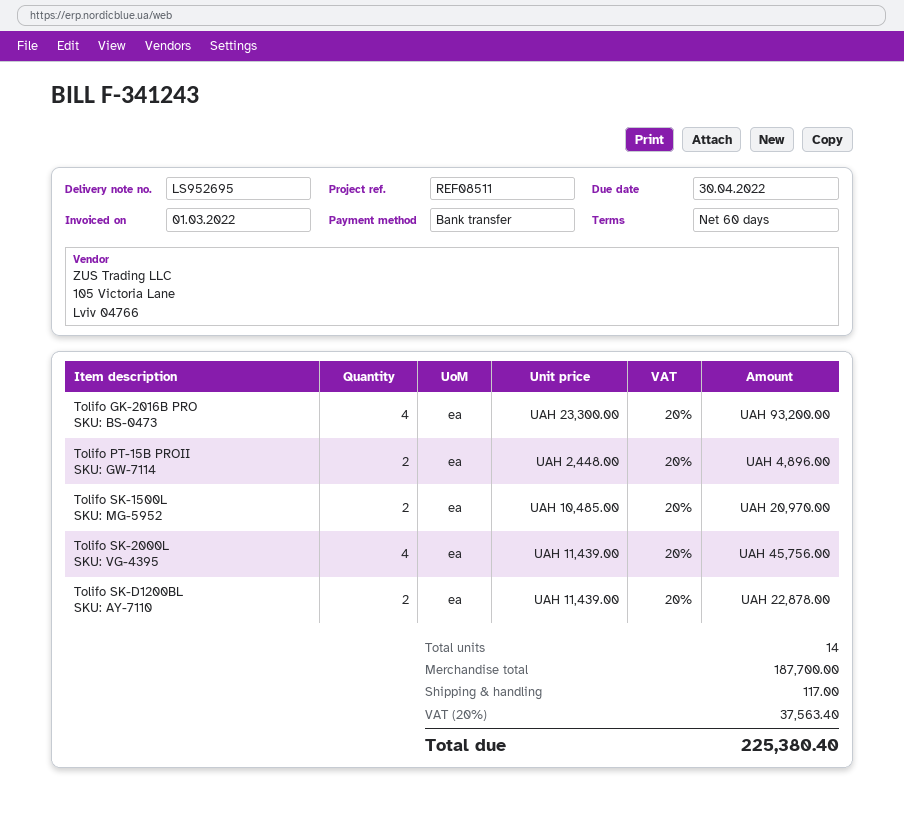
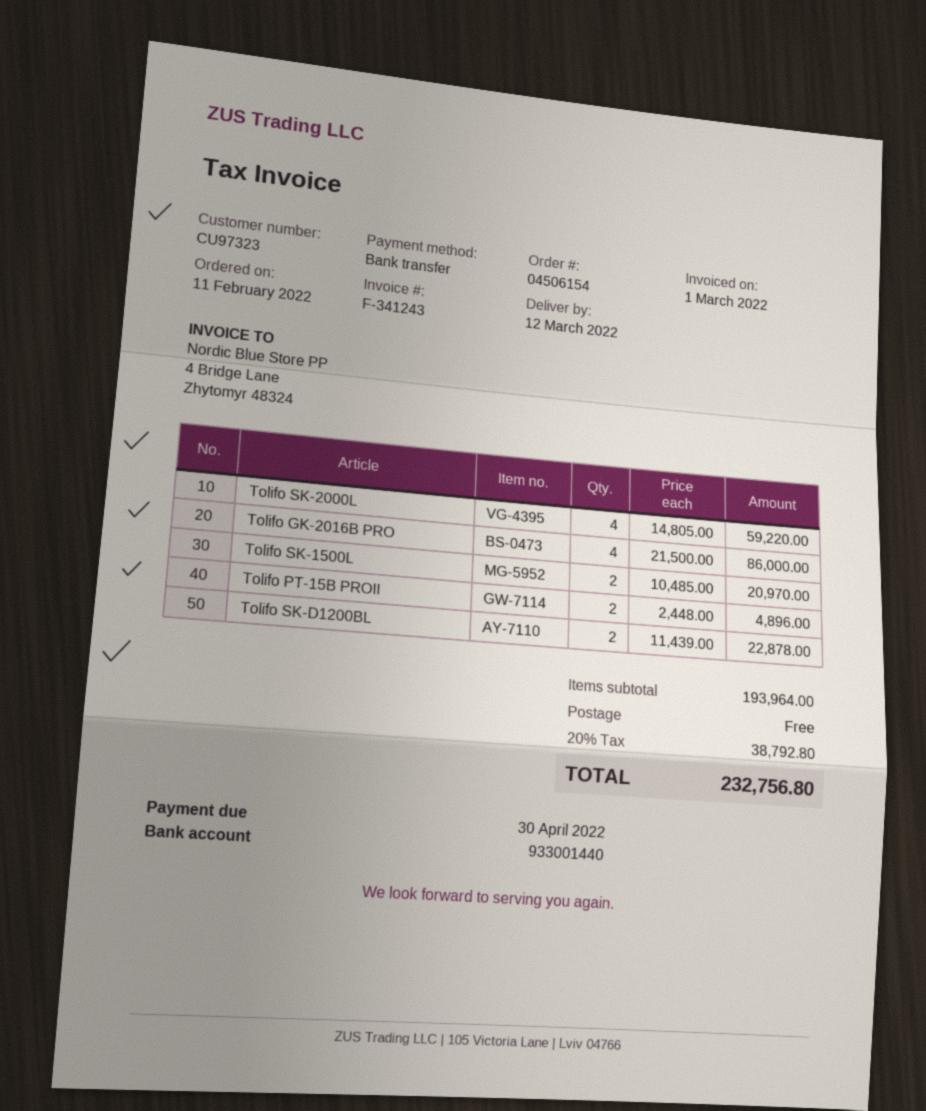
Tolifo GK-2016B PRO: 4 x 23300.00 = 93200.00 -> 4 x 21500.00 = 86000.00
Tolifo SK-2000L: 4 x 11439.00 = 45756.00 -> 4 x 14805.00 = 59220.00
subtotal: 187700.00 -> 193964.00
shipping: 117.00 -> 0.00
tax: 20% = 37563.40 -> 20% = 38792.80
total: 225380.40 -> 232756.80

